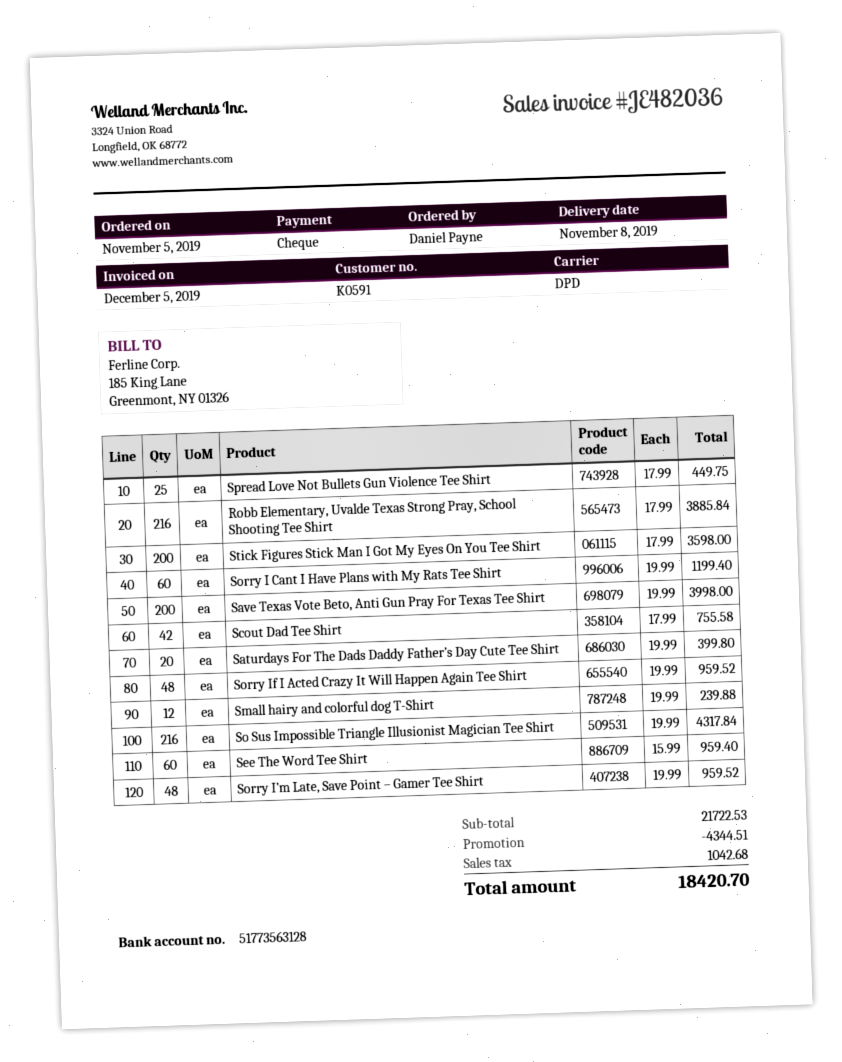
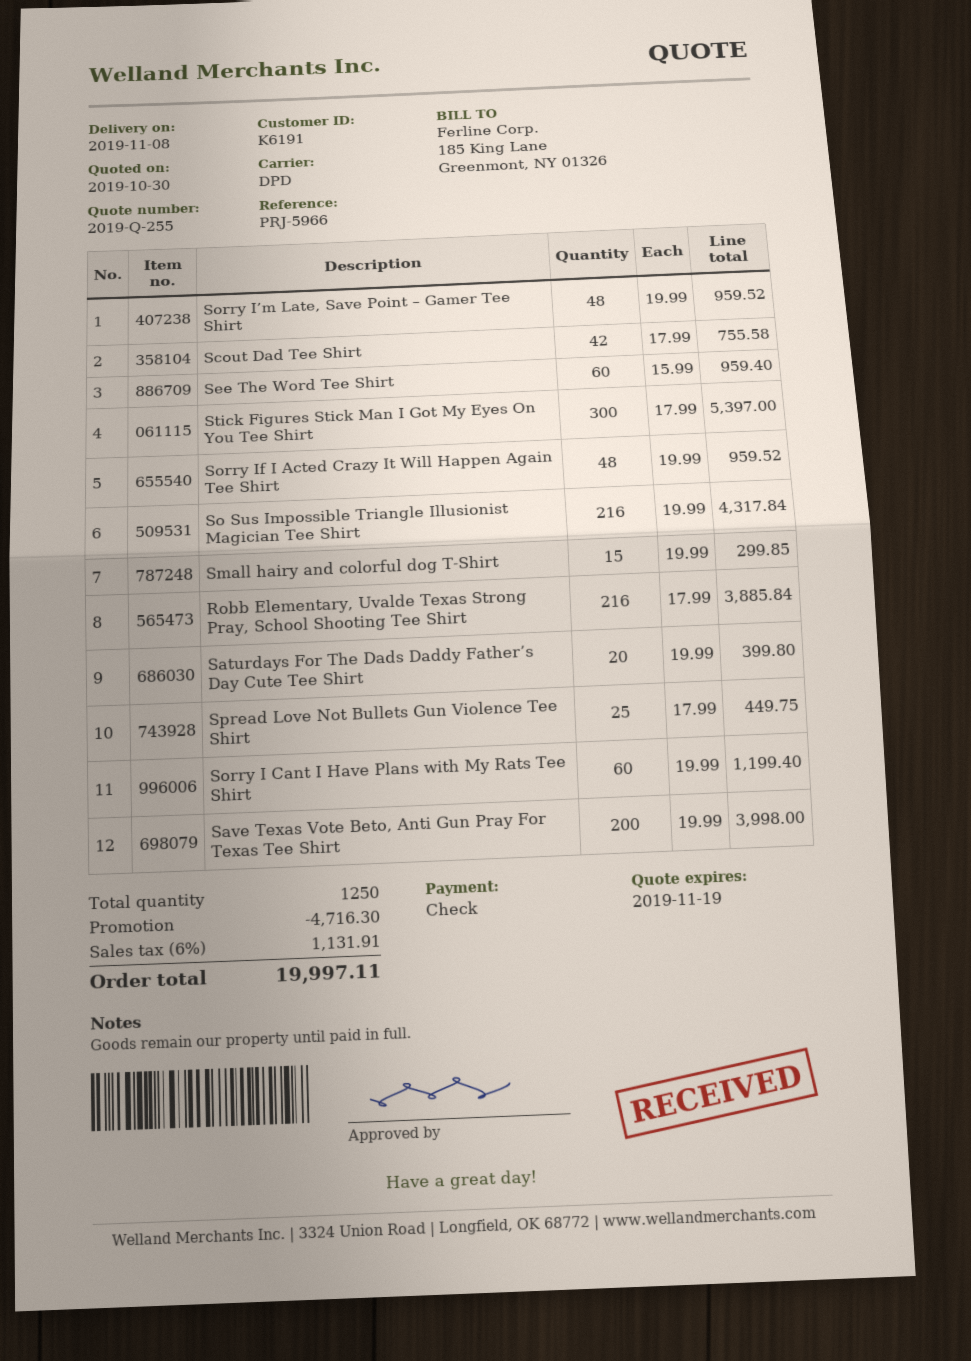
customer number: K0591 -> K6191
Stick Figures Stick Man I Got My Eyes On You Tee Shirt: 200 x 17.99 = 3598.00 -> 300 x 17.99 = 5397.00
Small hairy and colorful dog T-Shirt: 12 x 19.99 = 239.88 -> 15 x 19.99 = 299.85
discount: 4344.51 -> 4716.30
tax: 1042.68 -> 1131.91
total: 18420.70 -> 19997.11

